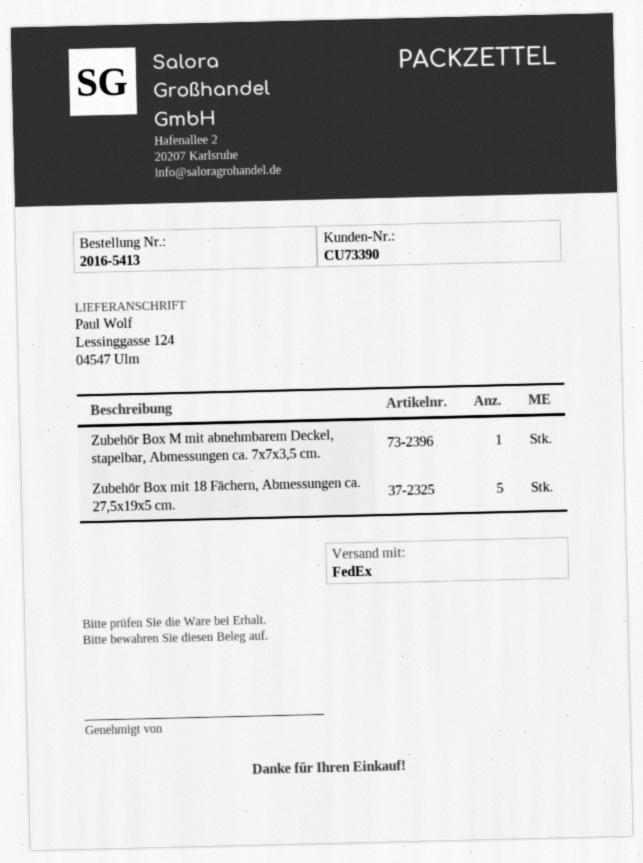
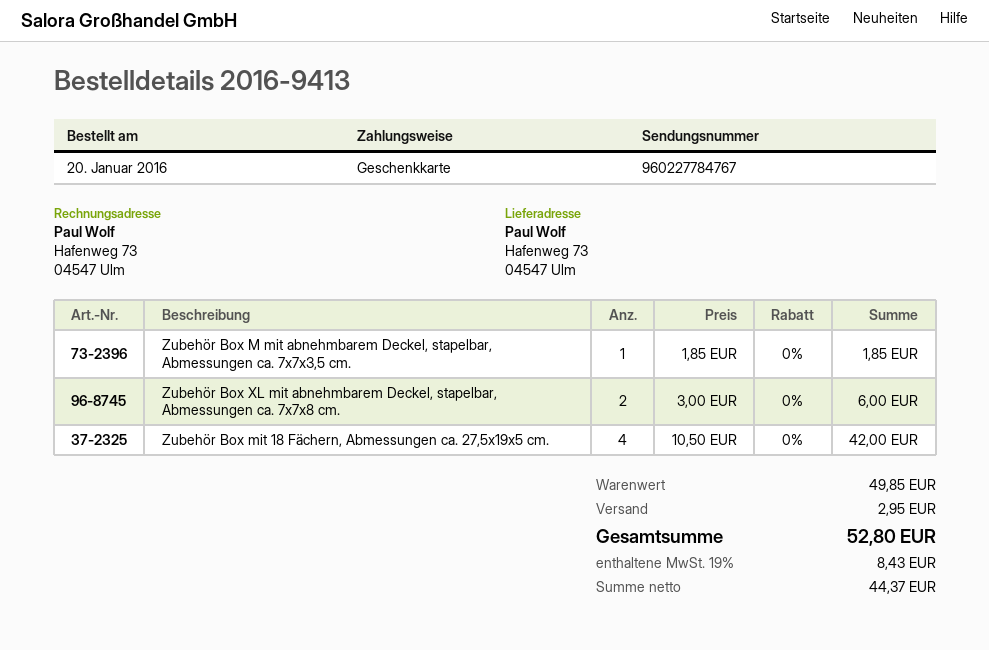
order number: 2016-5413 -> 2016-9413
ship to: Lessinggasse 124, 04547 Ulm -> Hafenweg 73, 04547 Ulm
Zubehör Box mit 18 Fächern, Abmessungen ca. 27,5x19x5 cm.: 5 -> 4
Zubehör Box XL mit abnehmbarem Deckel, stapelbar, Abmessungen ca. 7x7x8 cm.: none -> 2

